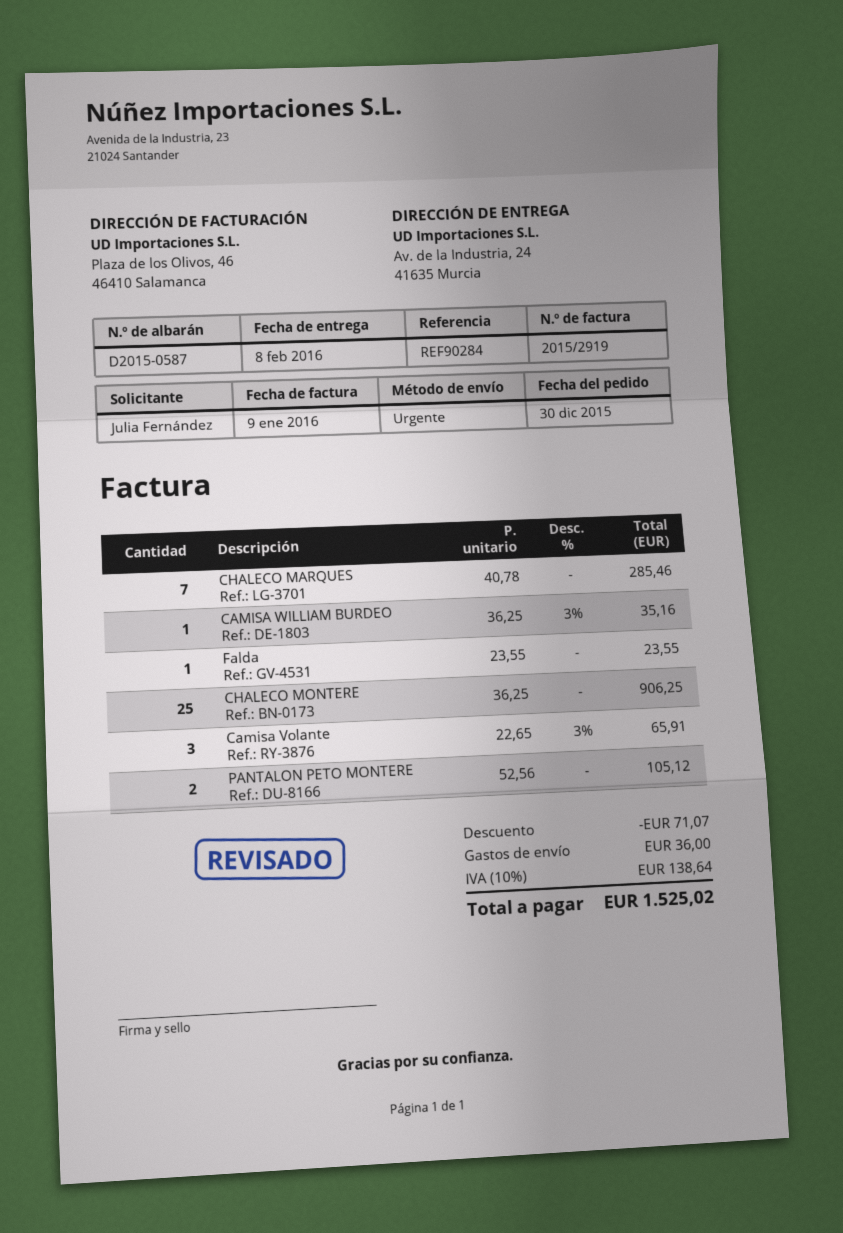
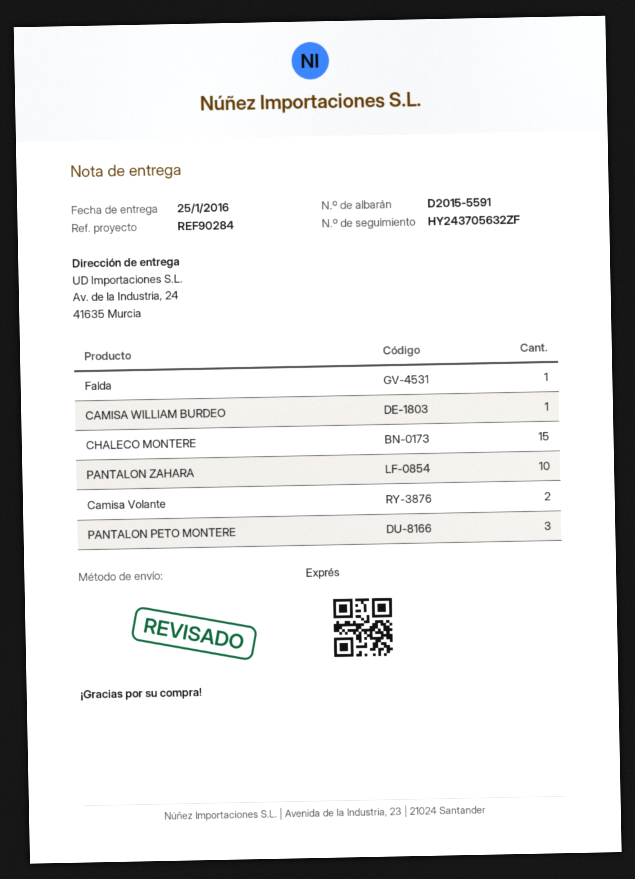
delivery note number: D2015-0587 -> D2015-5591
delivery date: 2016-02-08 -> 2016-01-25
CHALECO MARQUES: 7 -> none
CHALECO MONTERE: 25 -> 15
Camisa Volante: 3 -> 2
PANTALON PETO MONTERE: 2 -> 3
PANTALON ZAHARA: none -> 10

